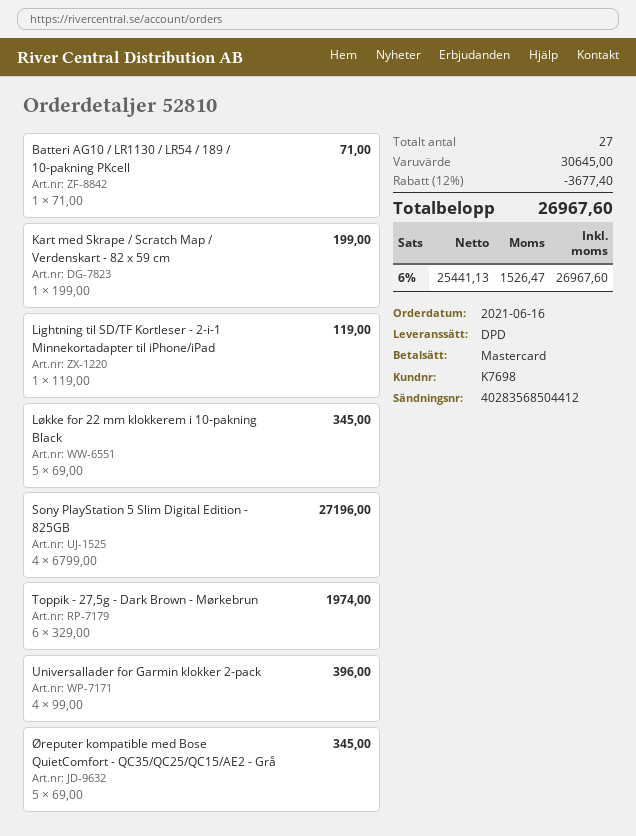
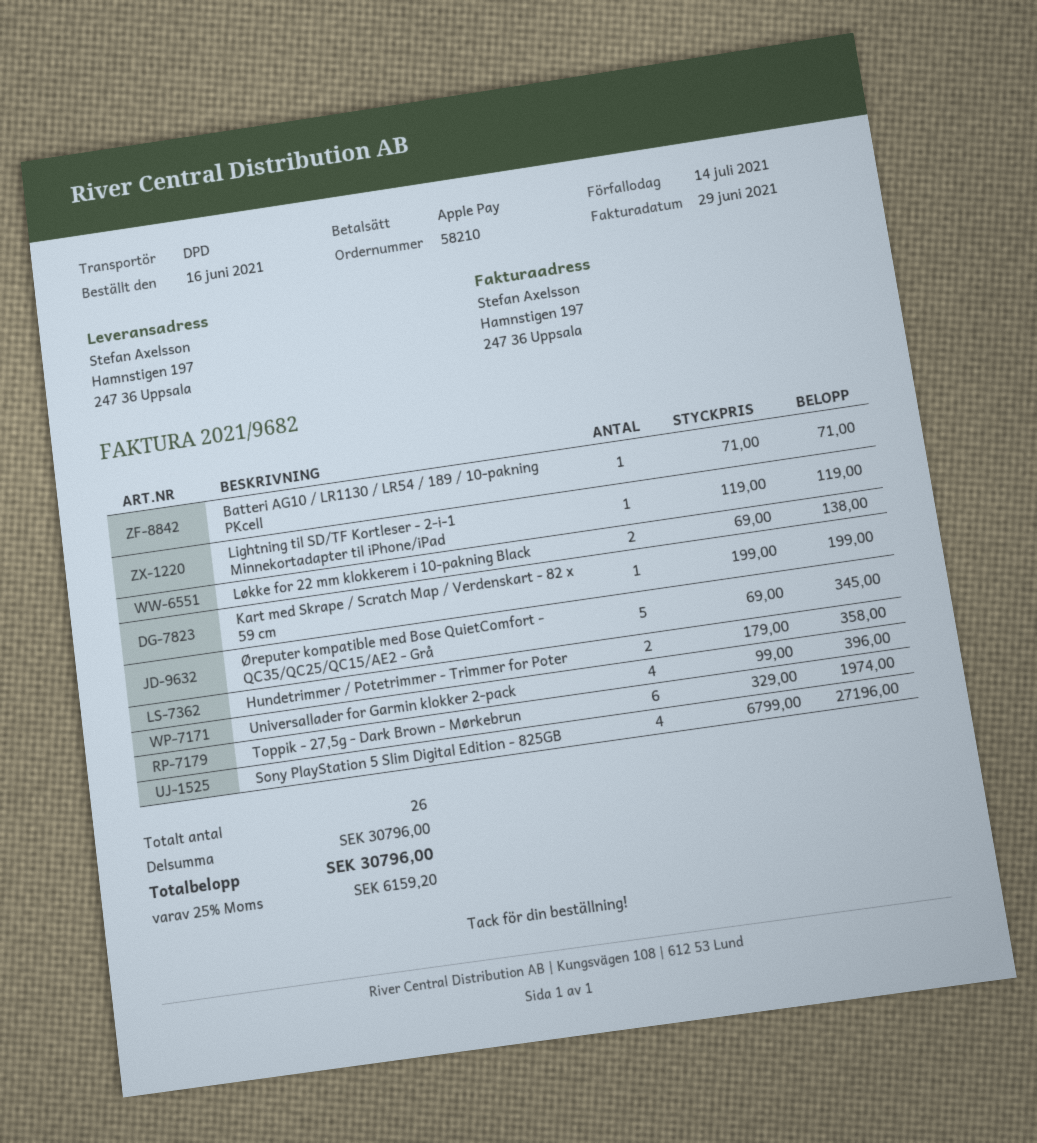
order number: 52810 -> 58210
payment method: Mastercard -> Apple Pay
Løkke for 22 mm klokkerem i 10-pakning Black: 5 x 69.00 = 345.00 -> 2 x 69.00 = 138.00
Hundetrimmer / Potetrimmer - Trimmer for Poter: none -> 2 x 179.00 = 358.00
total quantity: 27 -> 26
subtotal: 30645.00 -> 30796.00
discount: 12% = 3677.40 -> none
tax: 6% = 1526.47 -> 25% = 6159.20
total: 26967.60 -> 30796.00

